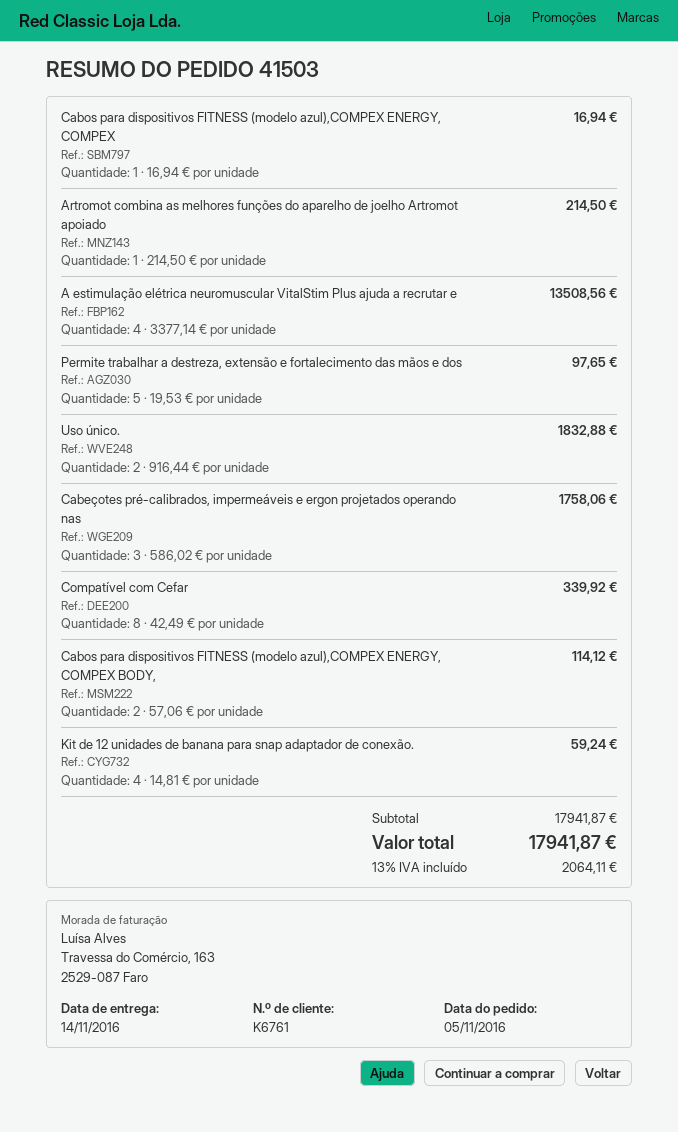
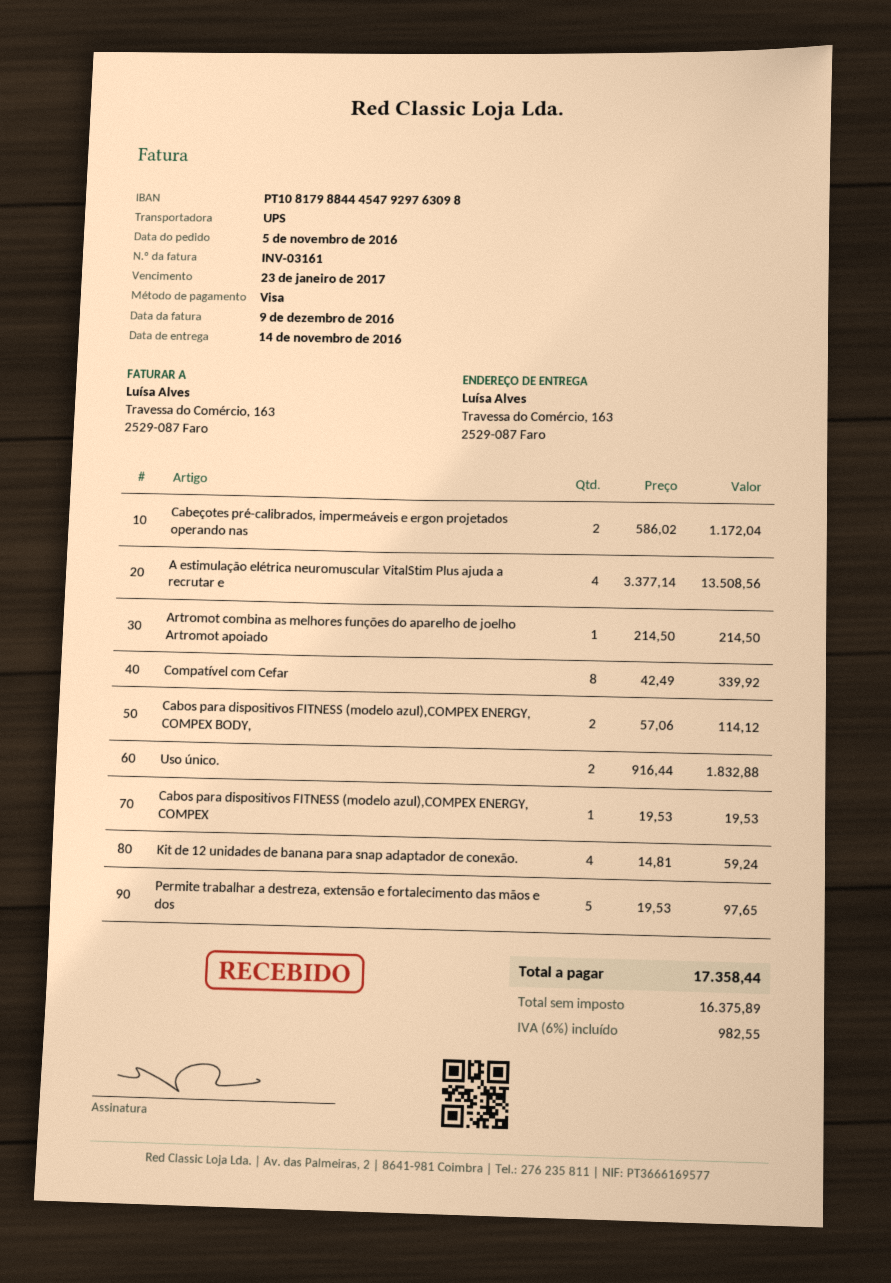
Cabos para dispositivos FITNESS (modelo azul),COMPEX ENERGY, COMPEX: 1 x 16.94 = 16.94 -> 1 x 19.53 = 19.53
Cabeçotes pré-calibrados, impermeáveis e ergon projetados operando nas: 3 x 586.02 = 1758.06 -> 2 x 586.02 = 1172.04
tax: 13% = 2064.11 -> 6% = 982.55
total: 17941.87 -> 17358.44

